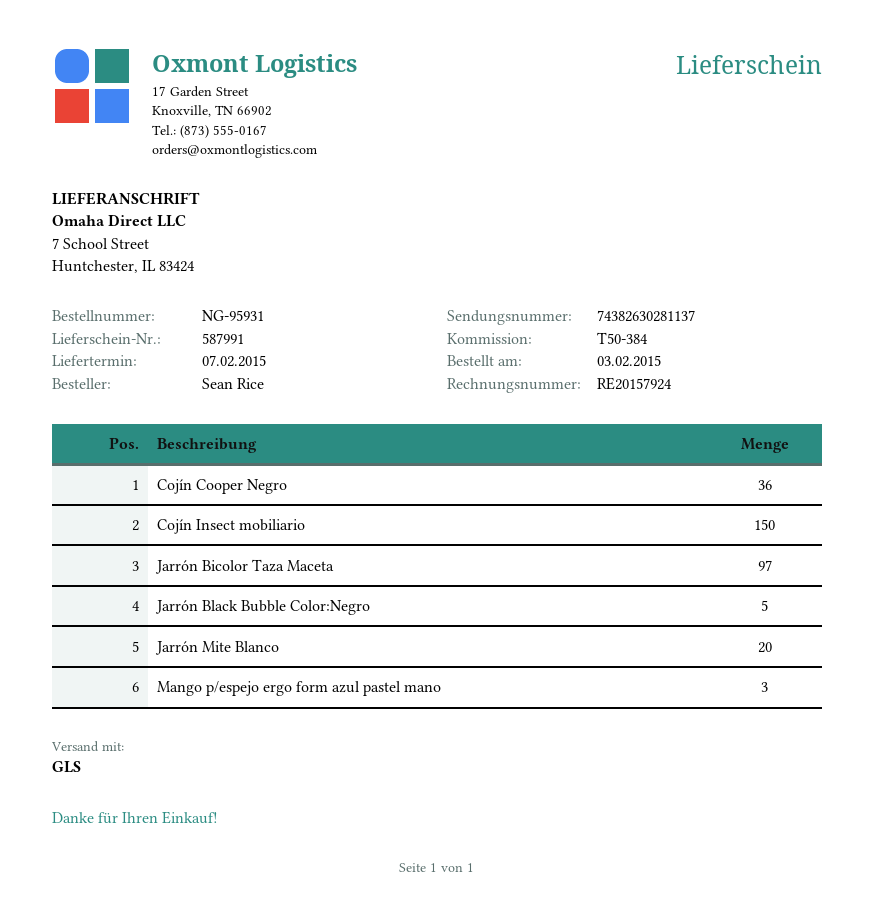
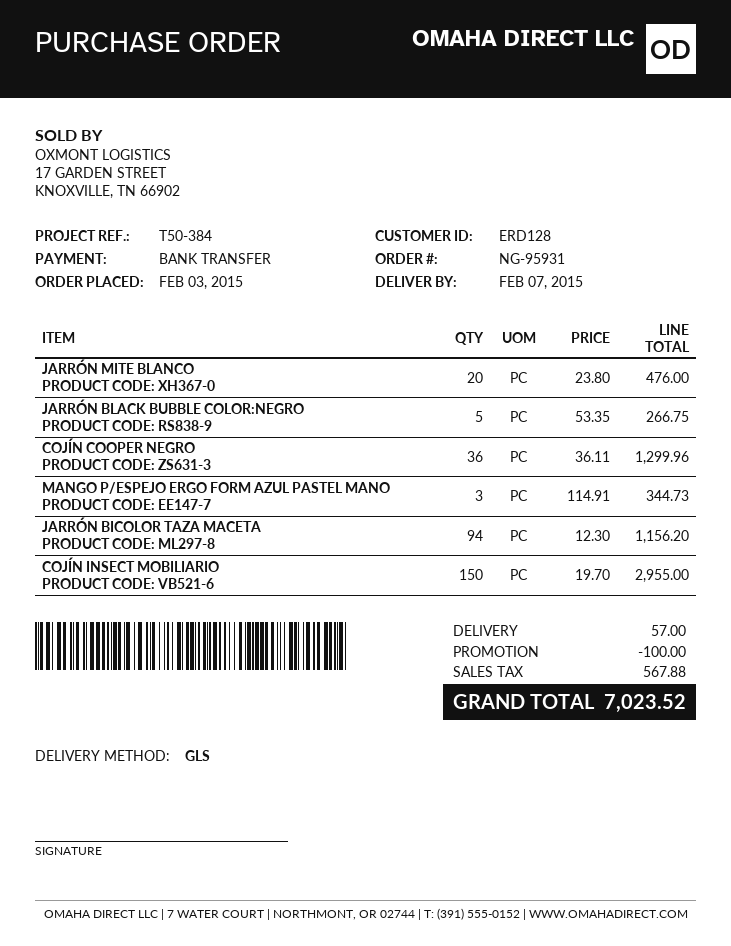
Jarrón Bicolor Taza Maceta: 97 -> 94

